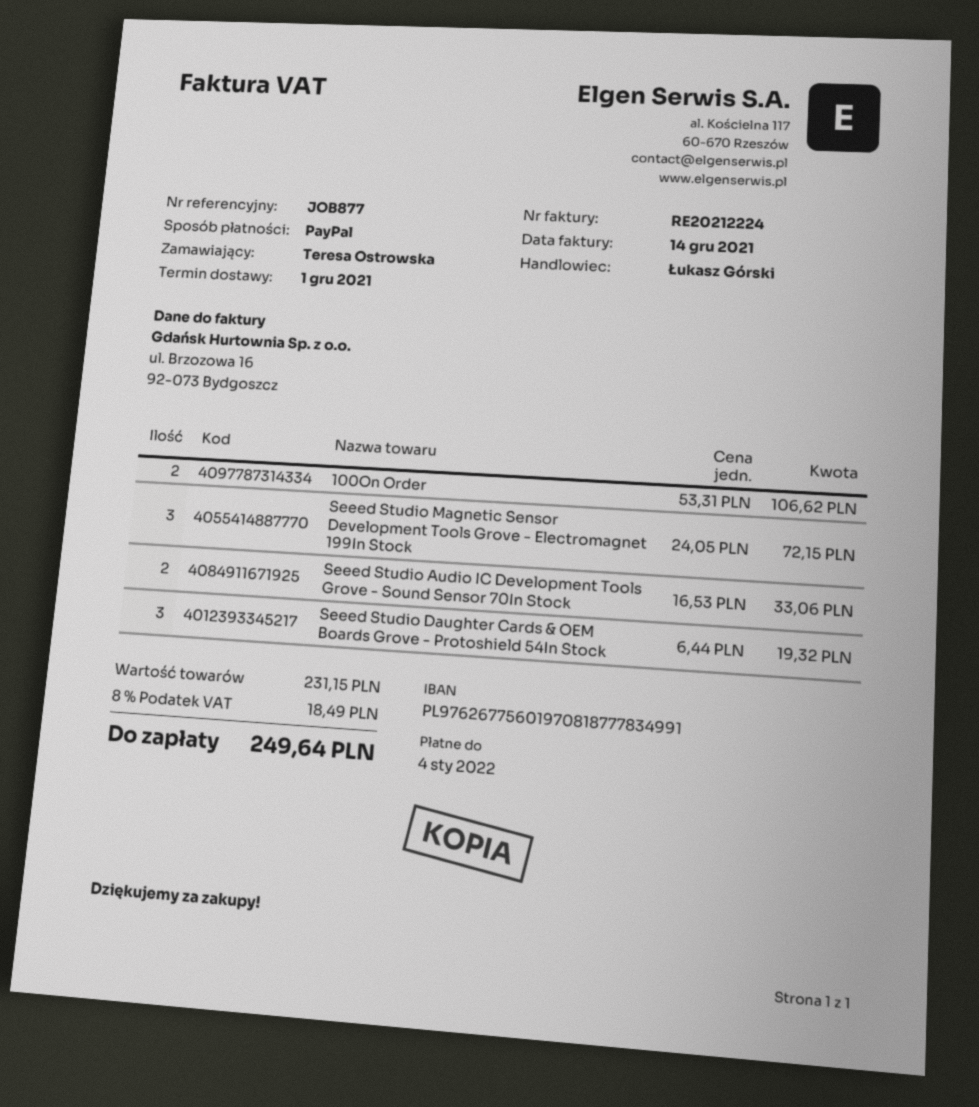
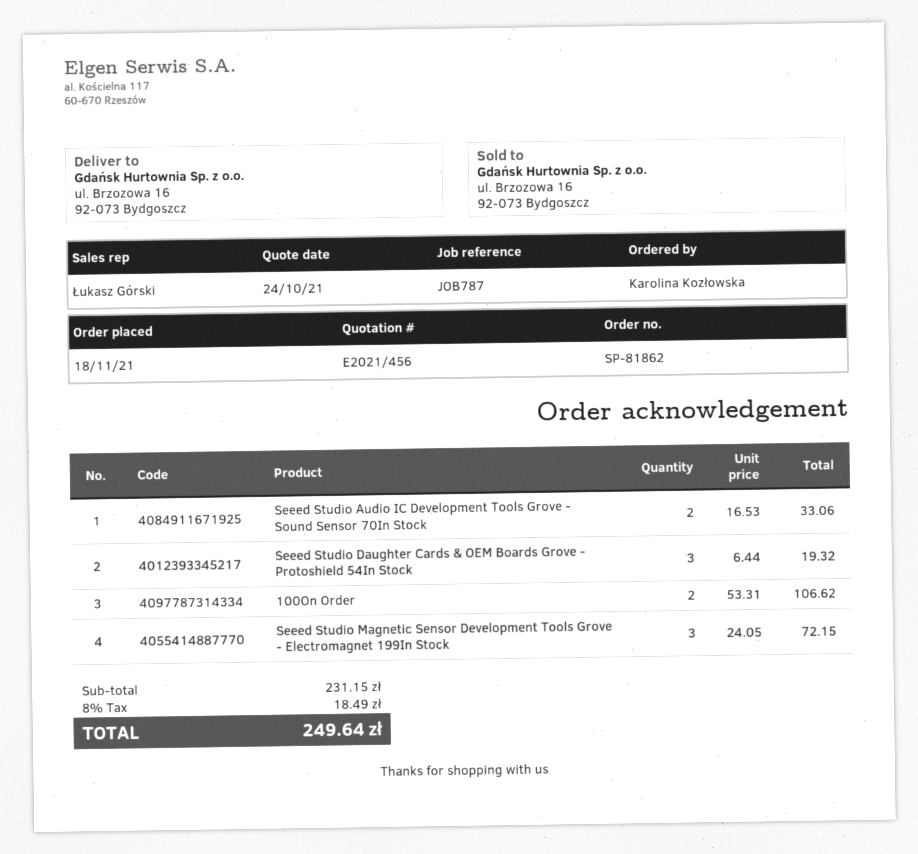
reference: JOB877 -> JOB787
ordered by: Teresa Ostrowska -> Karolina Kozłowska

